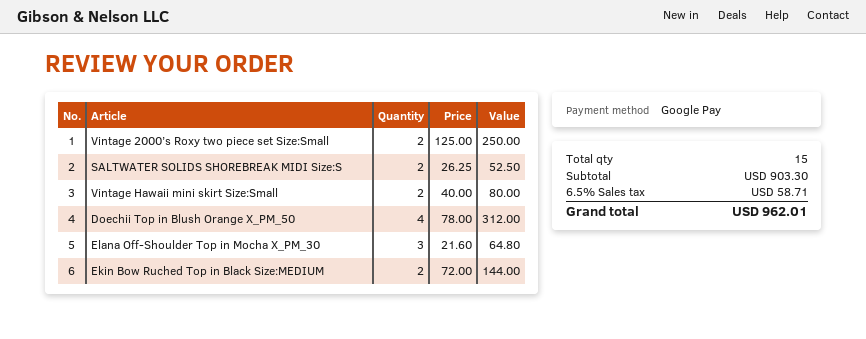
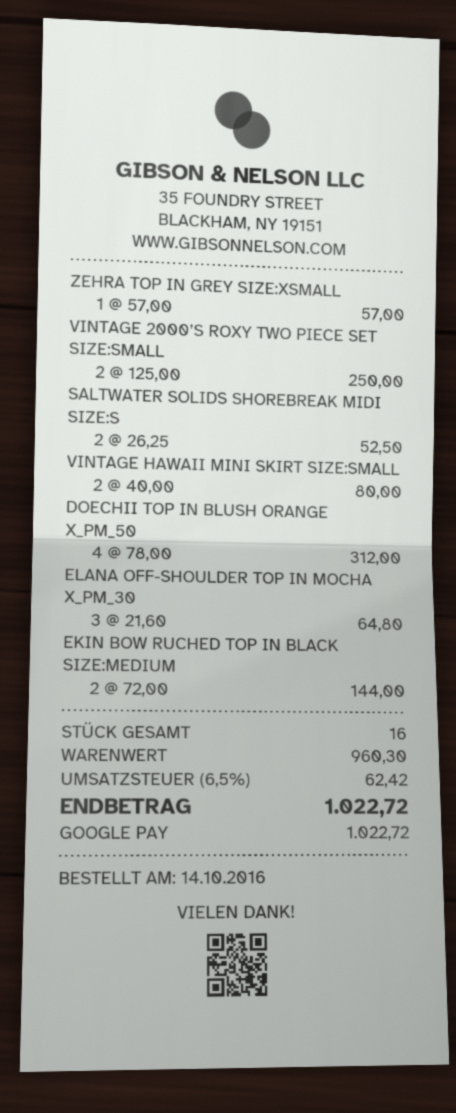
ZEHRA TOP IN GREY SIZE:XSMALL: none -> 1 x 57.00 = 57.00
total quantity: 15 -> 16
subtotal: 903.30 -> 960.30
tax: 6.5% = 58.71 -> 6.5% = 62.42
total: 962.01 -> 1022.72

